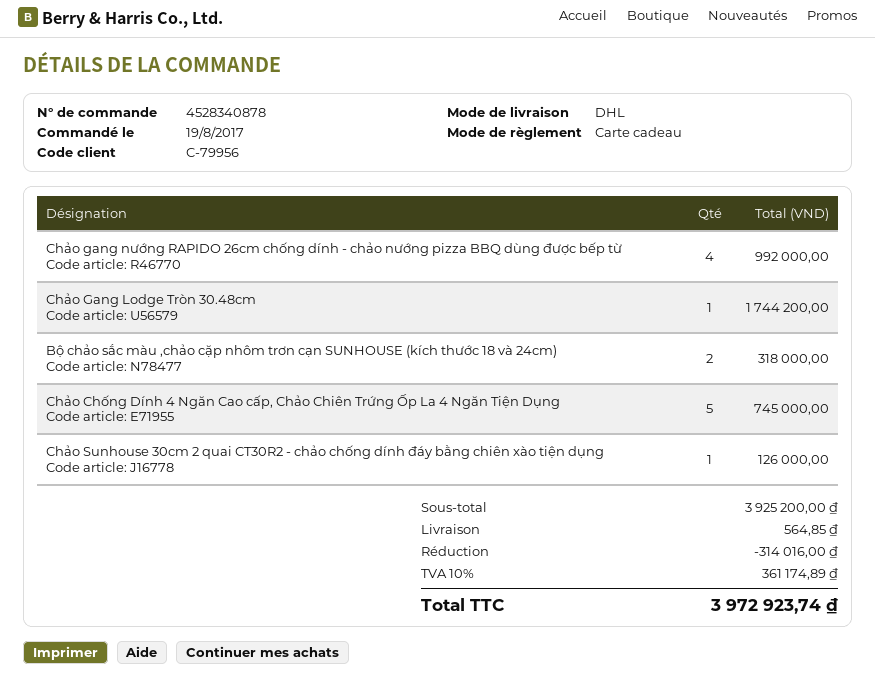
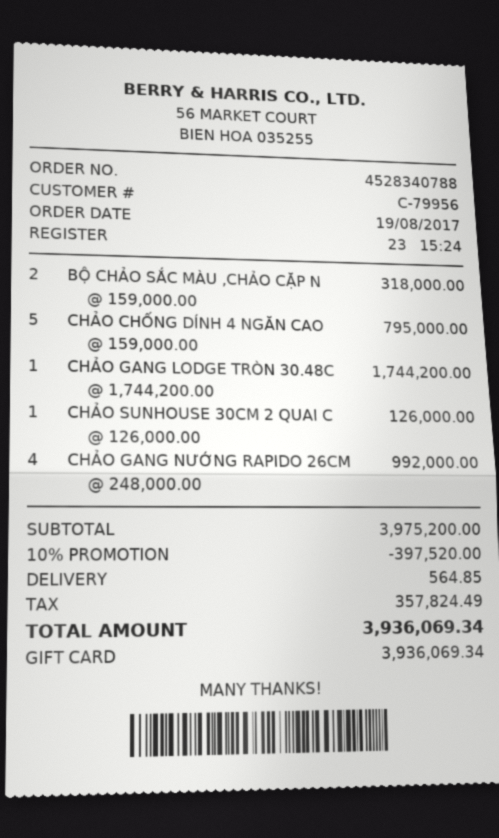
order number: 4528340878 -> 4528340788
Chảo Chống Dính 4 Ngăn Cao cấp, Chảo Chiên Trứng Ốp La 4 Ngăn Tiện Dụng: 5 for 745000.00 -> 5 for 795000.00
subtotal: 3925200.00 -> 3975200.00
discount: 314016.00 -> 397520.00
tax: 361174.89 -> 357824.49
total: 3972923.74 -> 3936069.34

